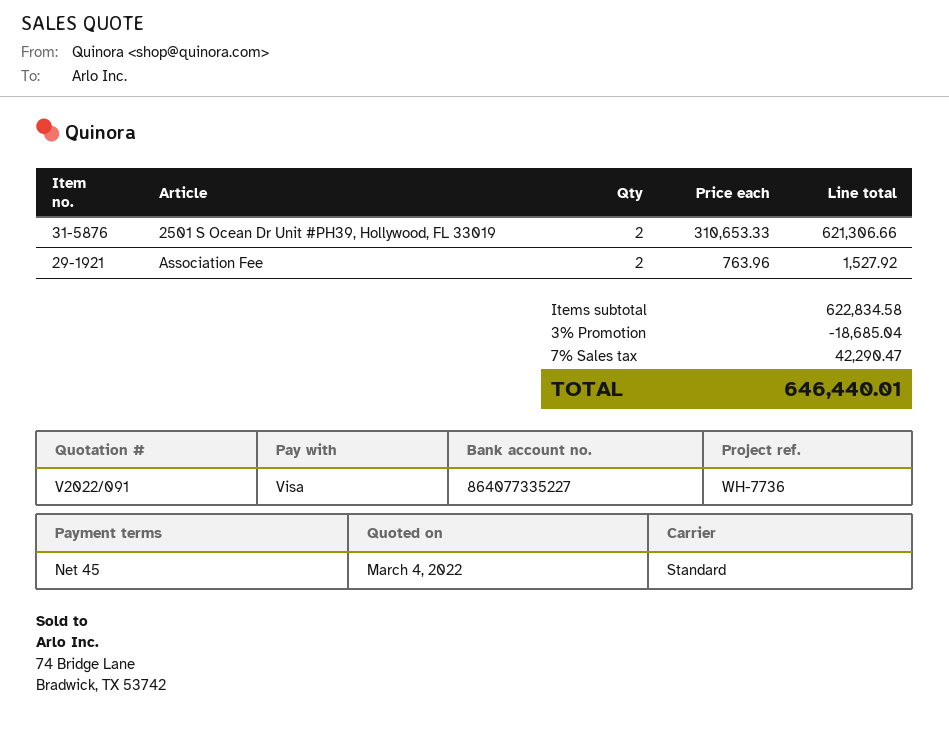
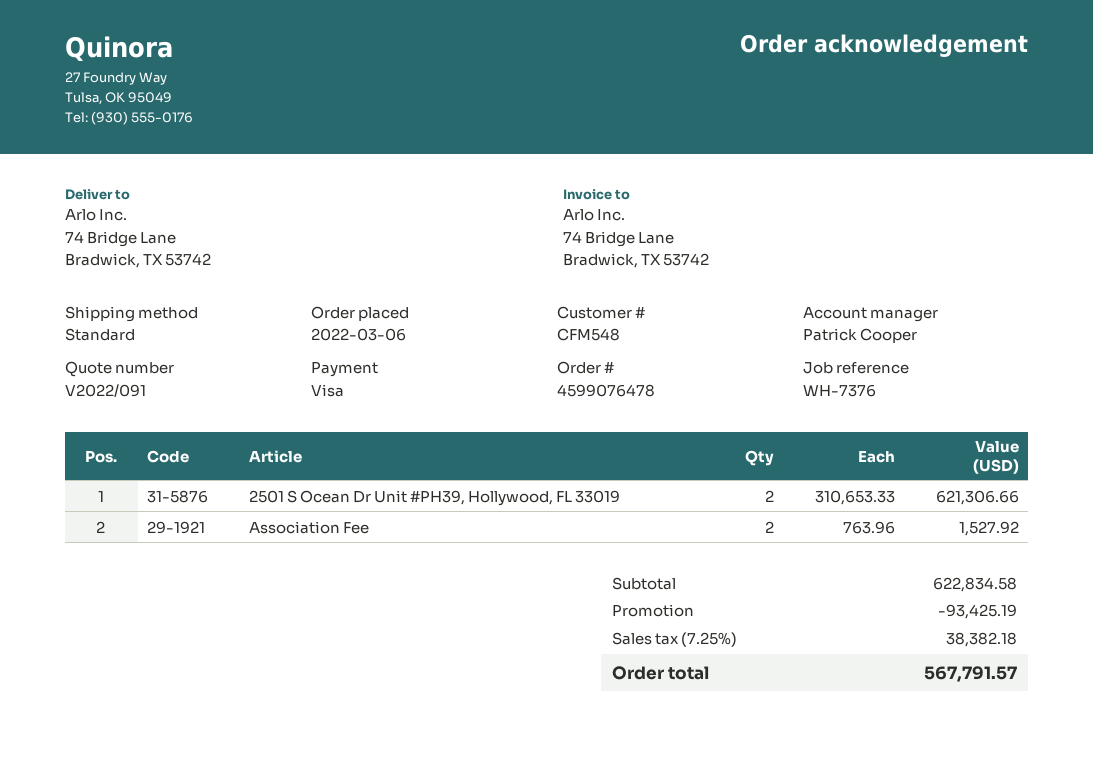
reference: WH-7736 -> WH-7376
discount: 18685.04 -> 93425.19
tax: 7% = 42290.47 -> 7.25% = 38382.18
total: 646440.01 -> 567791.57

